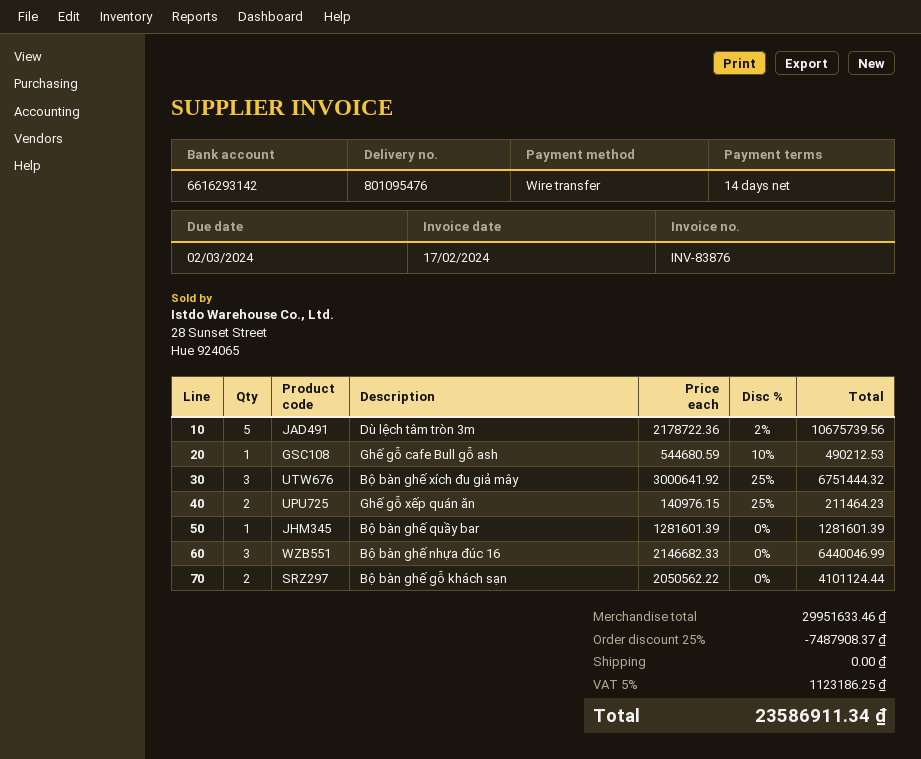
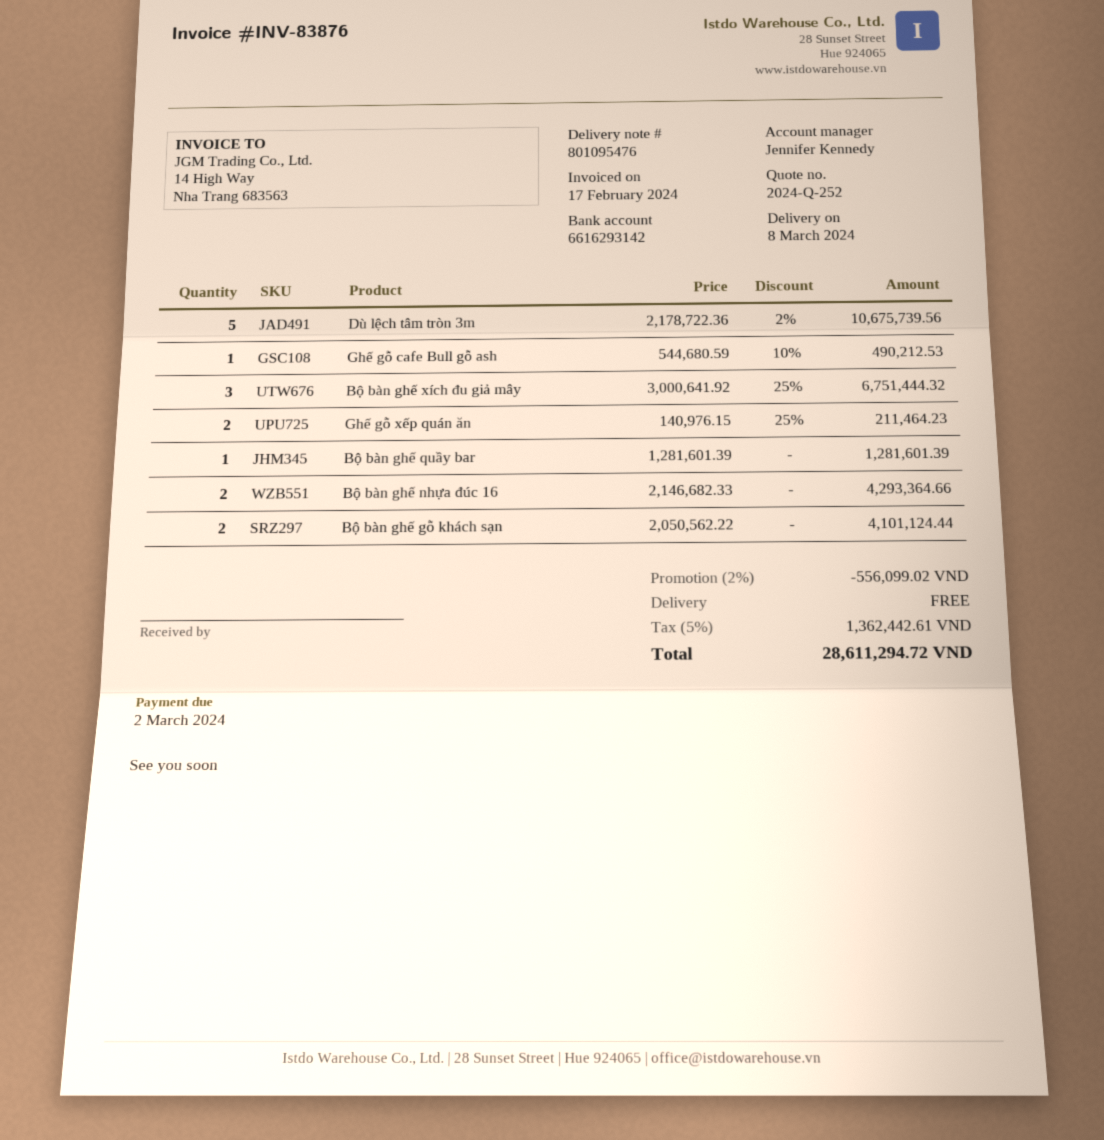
Bộ bàn ghế nhựa đúc 16: 3 x 2146682.33 = 6440046.99 -> 2 x 2146682.33 = 4293364.66
discount: 25% = 7487908.37 -> 2% = 556099.02
tax: 5% = 1123186.25 -> 5% = 1362442.61
total: 23586911.34 -> 28611294.72

